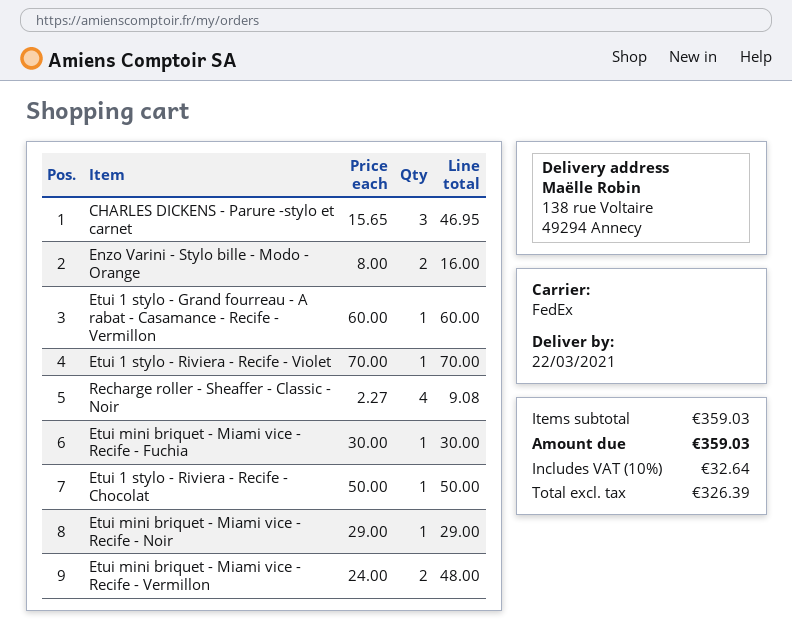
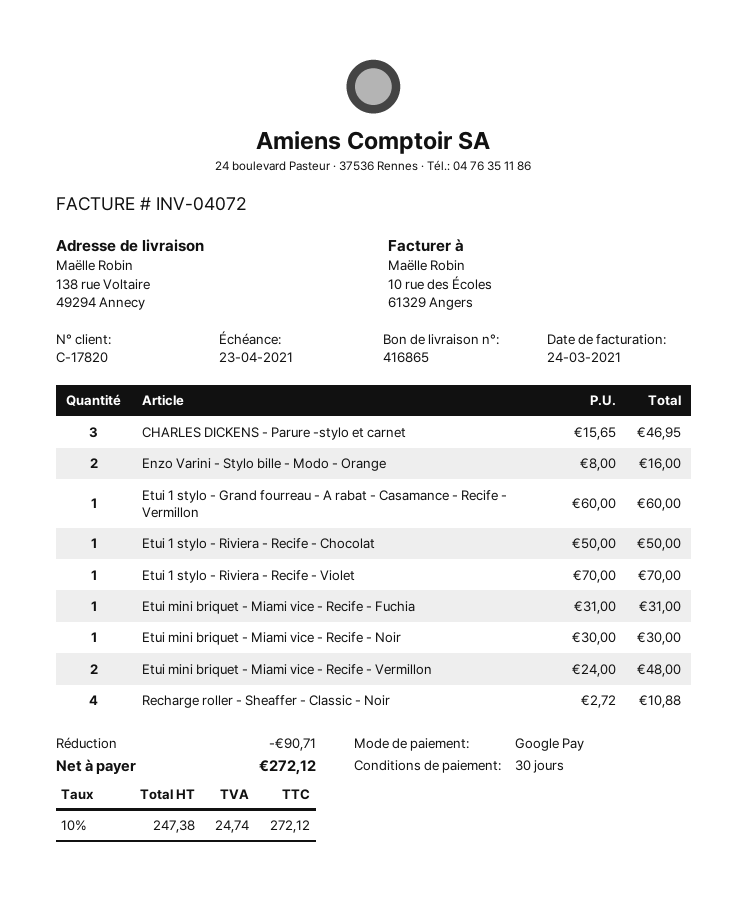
Recharge roller - Sheaffer - Classic - Noir: 4 x 2.27 = 9.08 -> 4 x 2.72 = 10.88
Etui mini briquet - Miami vice - Recife - Fuchia: 1 x 30.00 = 30.00 -> 1 x 31.00 = 31.00
Etui mini briquet - Miami vice - Recife - Noir: 1 x 29.00 = 29.00 -> 1 x 30.00 = 30.00
discount: none -> 90.71
net: 326.39 -> 247.38
tax: 10% = 32.64 -> 10% = 24.74
total: 359.03 -> 272.12

